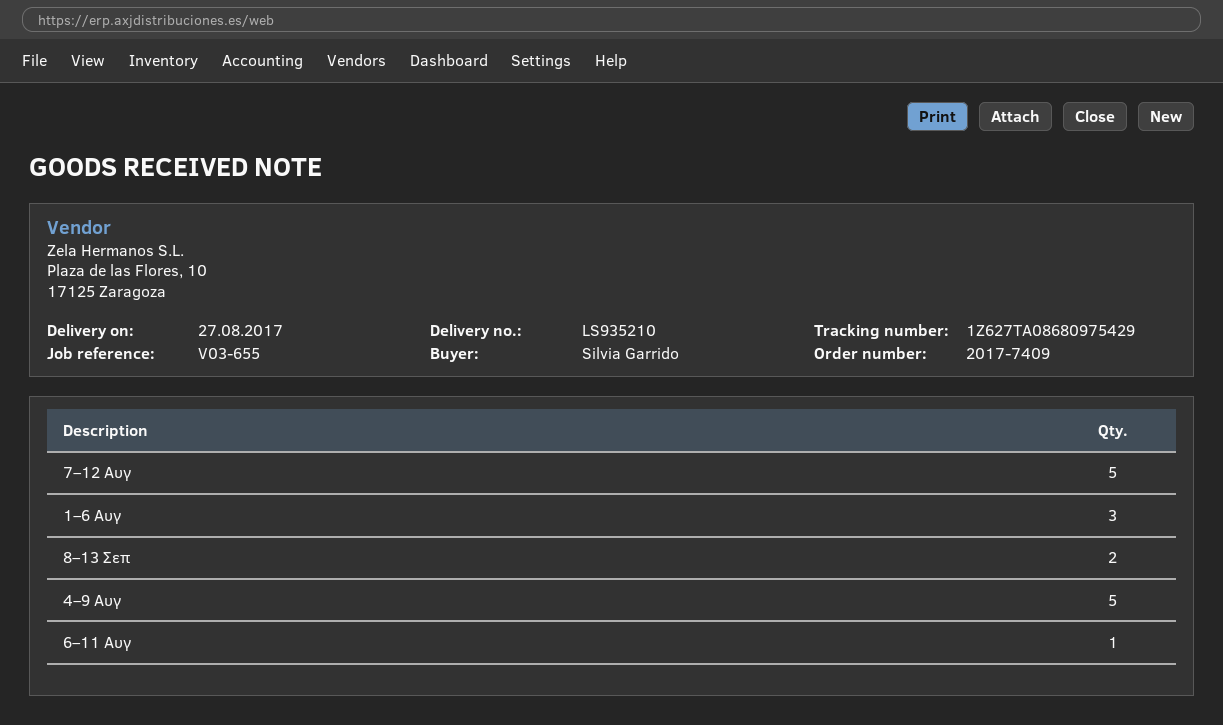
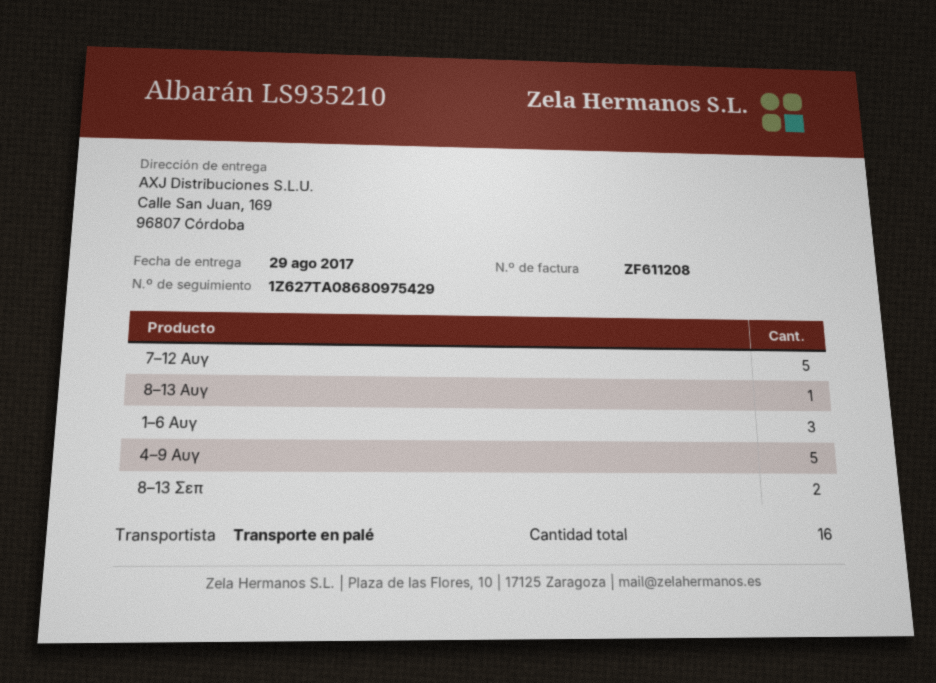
delivery date: 2017-08-27 -> 2017-08-29
6–11 Αυγ: 1 -> none
8–13 Αυγ: none -> 1

